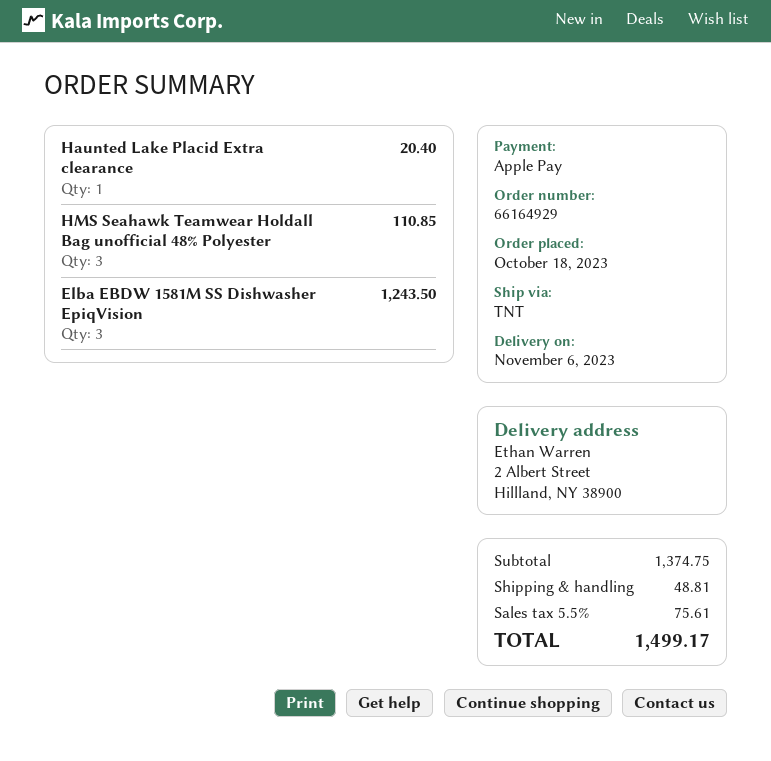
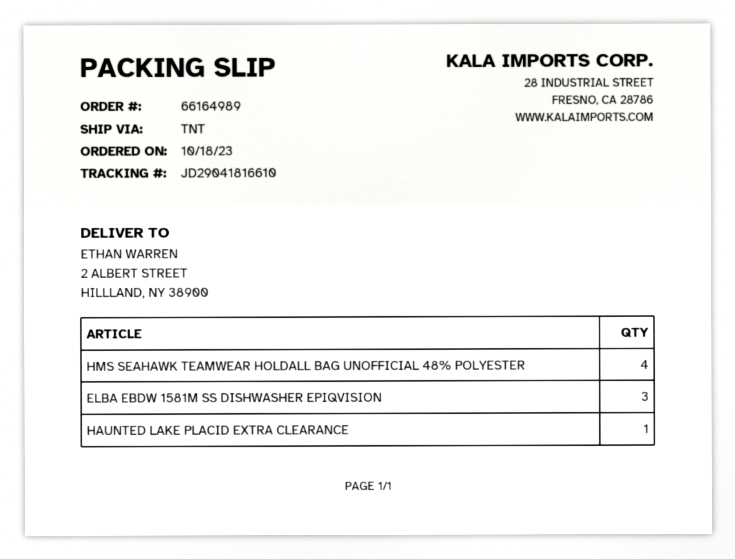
order number: 66164929 -> 66164989
HMS Seahawk Teamwear Holdall Bag unofficial 48% Polyester: 3 -> 4

